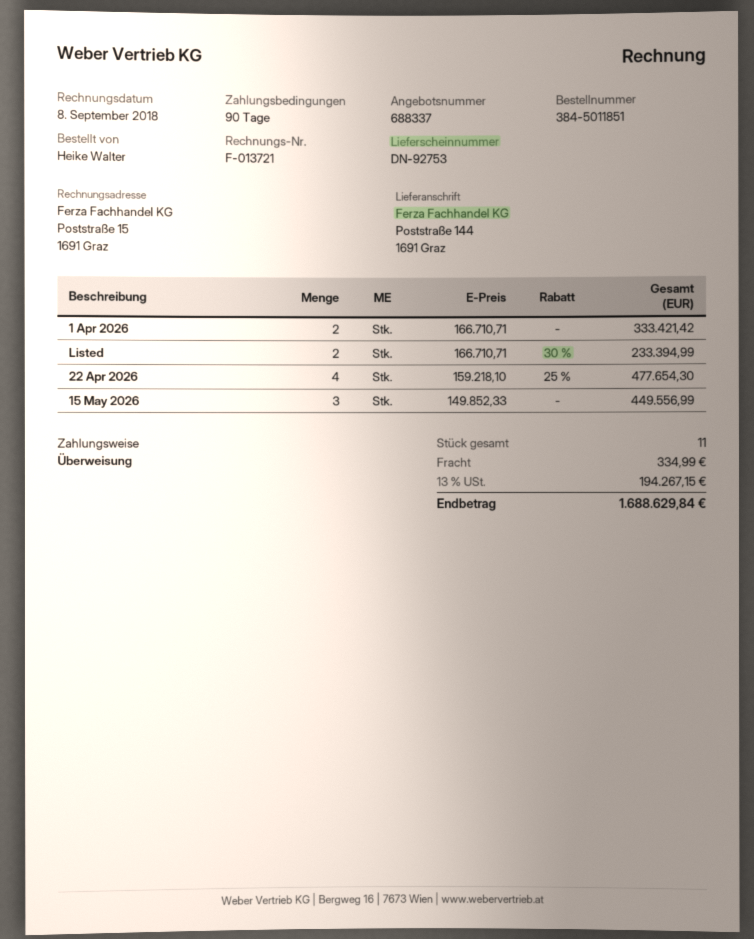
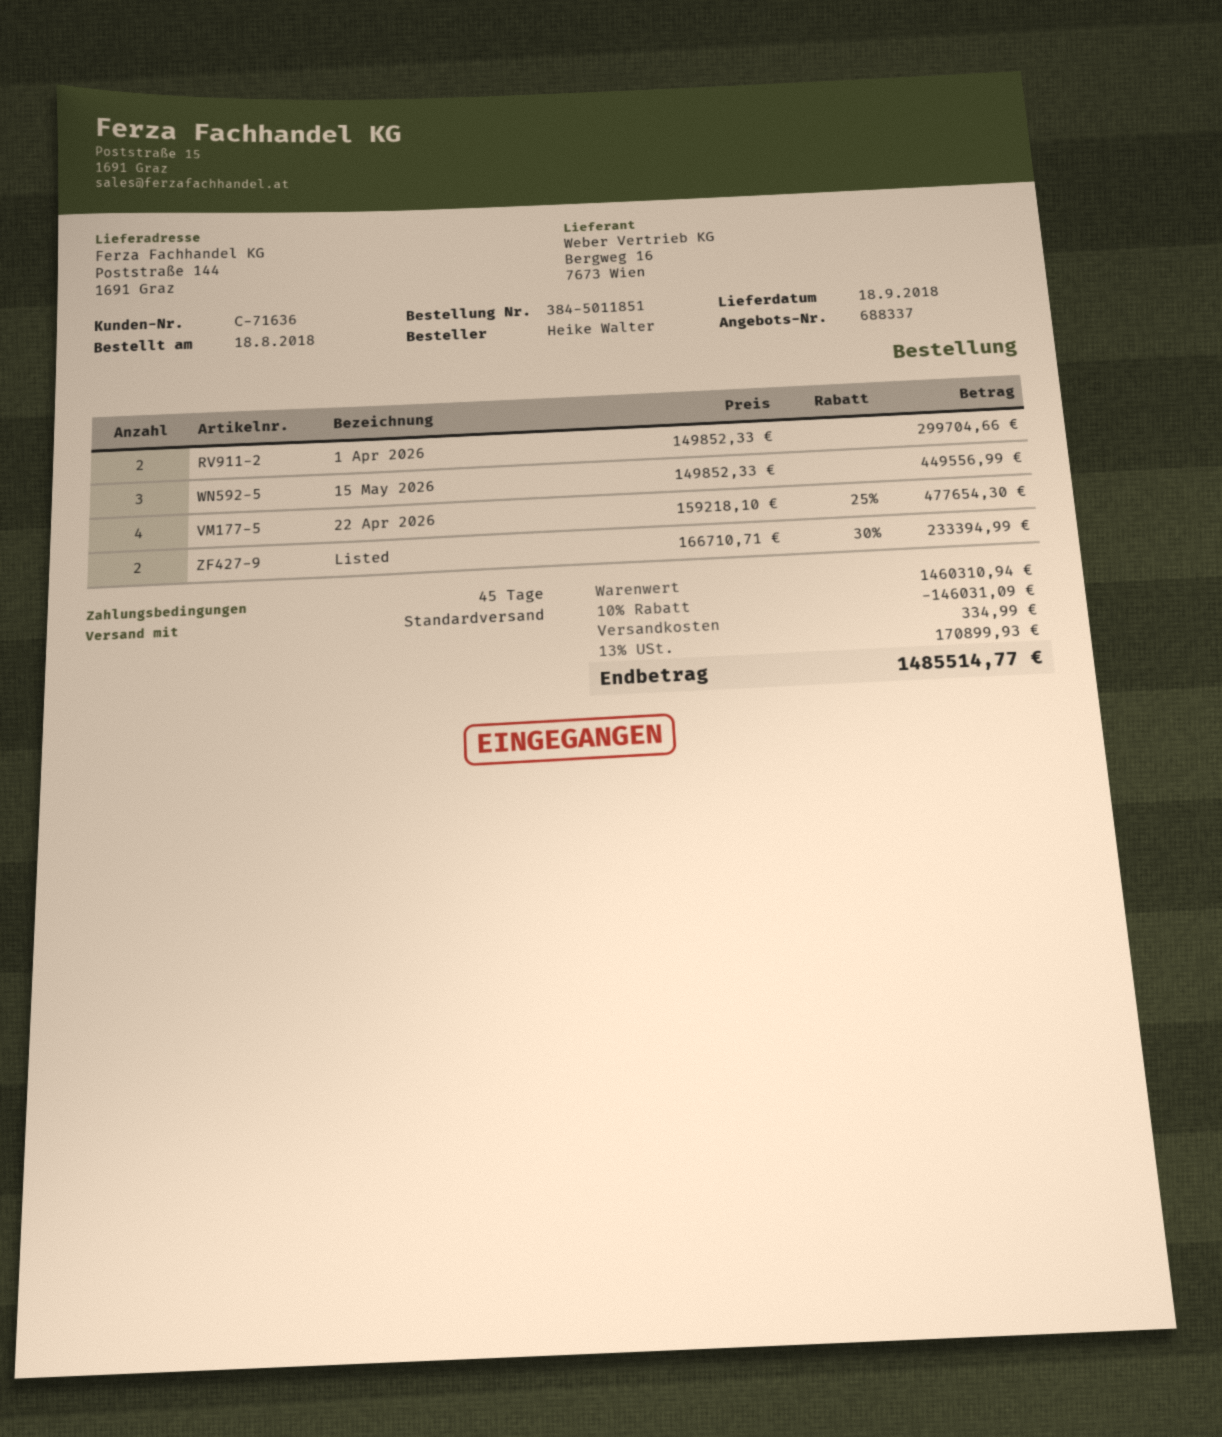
payment terms: 90 days -> 45 days
1 Apr 2026: 2 x 166710.71 = 333421.42 -> 2 x 149852.33 = 299704.66
discount: none -> 10% = 146031.09
tax: 13% = 194267.15 -> 13% = 170899.93
total: 1688629.84 -> 1485514.77

